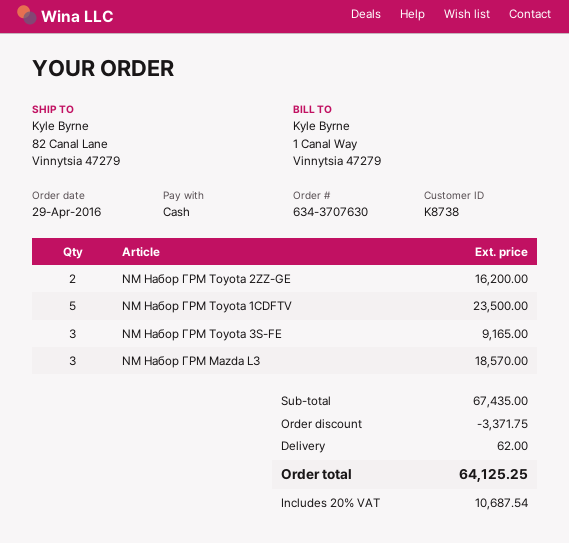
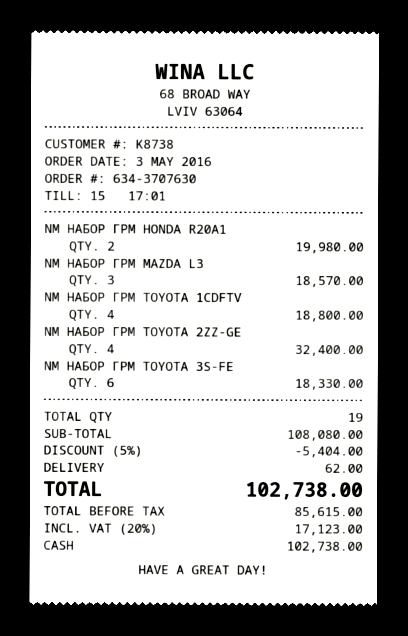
order date: 2016-04-29 -> 2016-05-03
NM Набор ГРМ Toyota 2ZZ-GE: 2 for 16200.00 -> 4 for 32400.00
NM Набор ГРМ Toyota 1CDFTV: 5 for 23500.00 -> 4 for 18800.00
NM Набор ГРМ Toyota 3S-FE: 3 for 9165.00 -> 6 for 18330.00
NM НАБОР ГРМ HONDA R20A1: none -> 2 for 19980.00
subtotal: 67435.00 -> 108080.00
discount: 3371.75 -> 5404.00
tax: 20% = 10687.54 -> 20% = 17123.00
total: 64125.25 -> 102738.00

